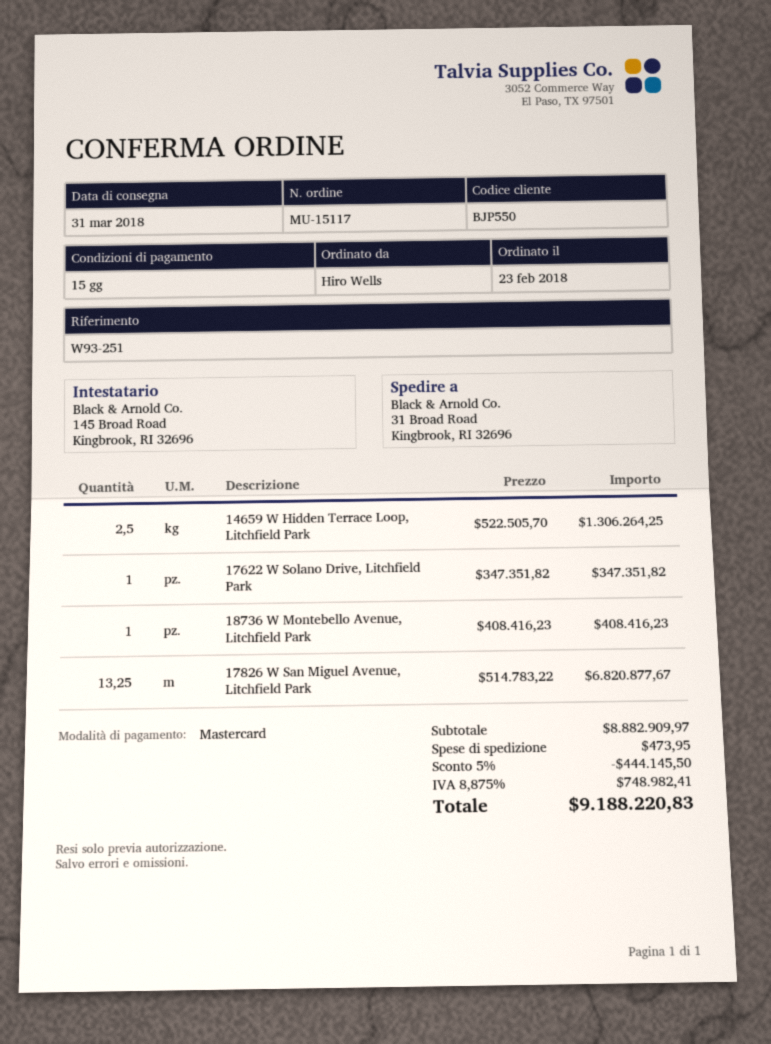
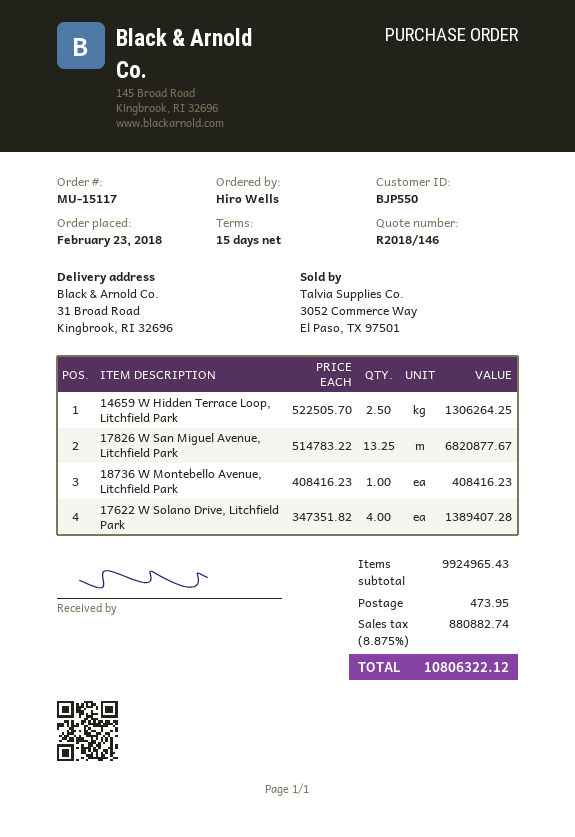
17622 W Solano Drive, Litchfield Park: 1 x 347351.82 = 347351.82 -> 4 x 347351.82 = 1389407.28
subtotal: 8882909.97 -> 9924965.43
discount: 5% = 444145.50 -> none
tax: 8.875% = 748982.41 -> 8.875% = 880882.74
total: 9188220.83 -> 10806322.12

